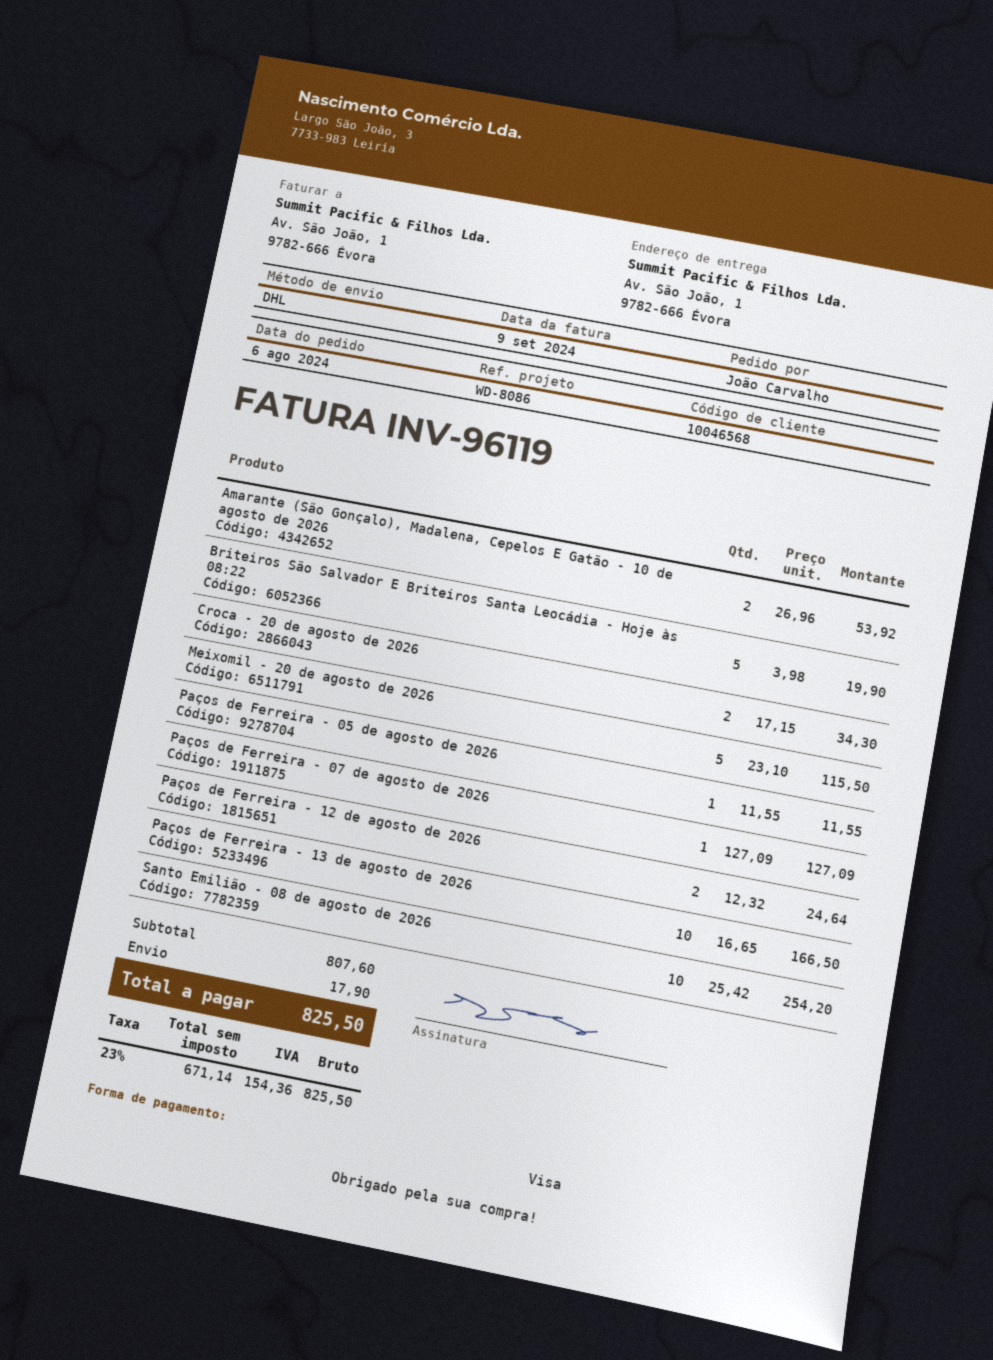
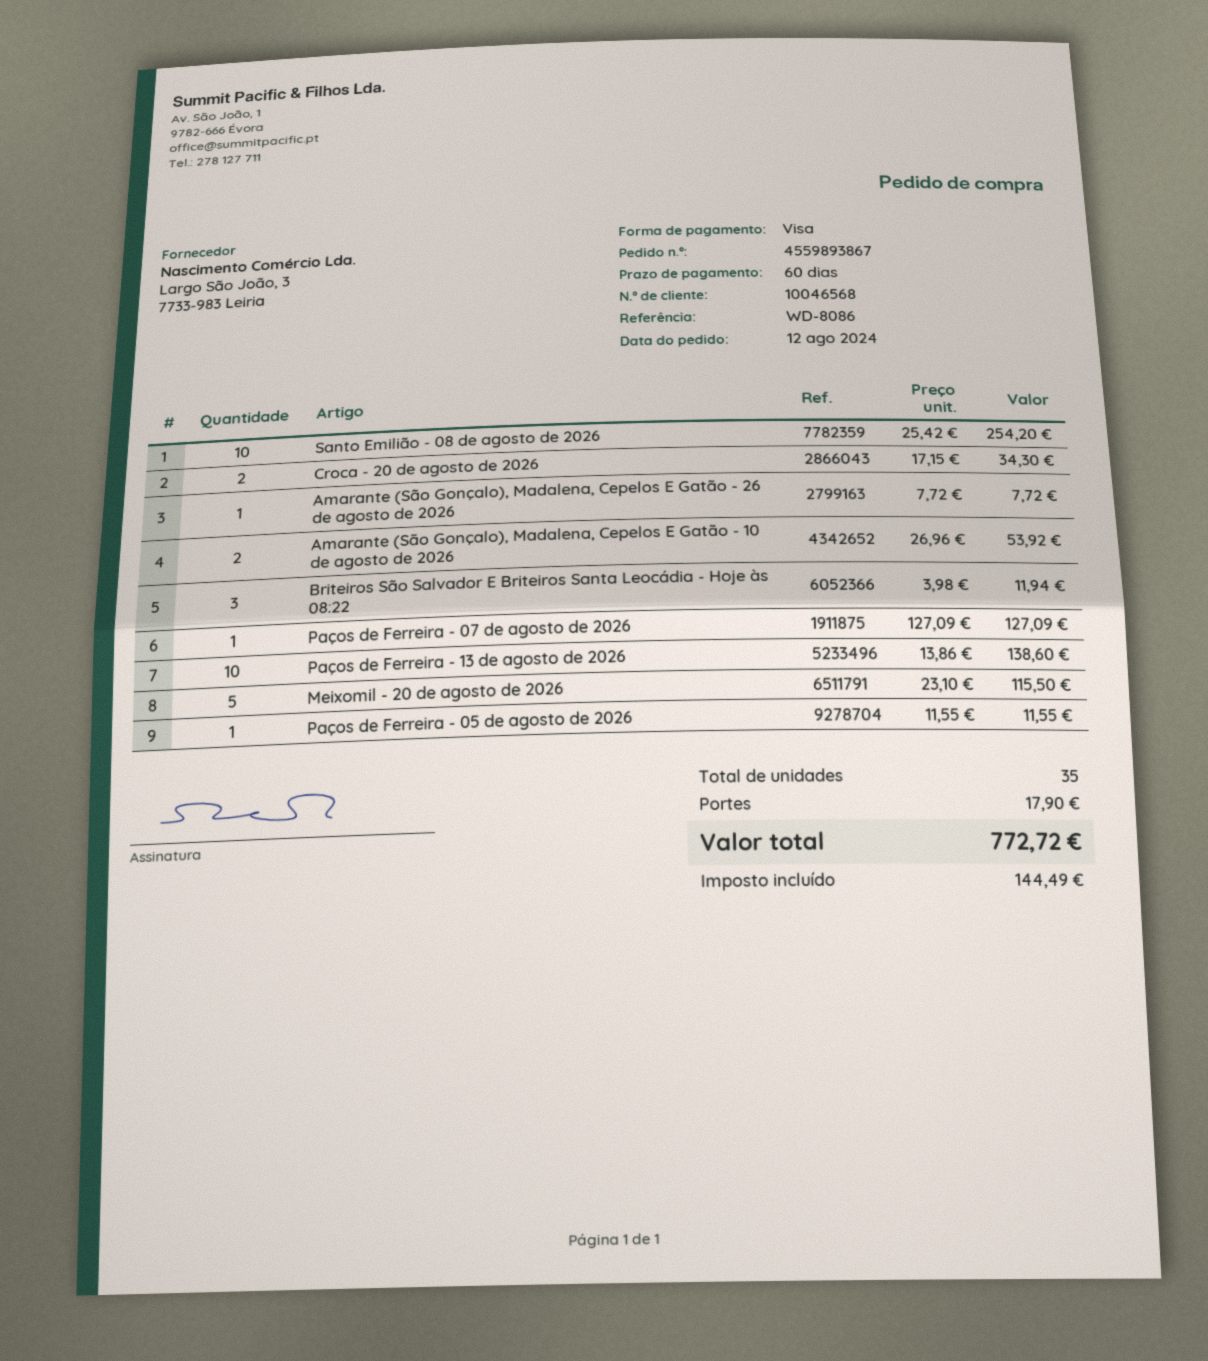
order date: 2024-08-06 -> 2024-08-12
Briteiros São Salvador E Briteiros Santa Leocádia - Hoje às 08:22: 5 x 3.98 = 19.90 -> 3 x 3.98 = 11.94
Paços de Ferreira - 12 de agosto de 2026: 2 x 12.32 = 24.64 -> none
Paços de Ferreira - 13 de agosto de 2026: 10 x 16.65 = 166.50 -> 10 x 13.86 = 138.60
Amarante (São Gonçalo), Madalena, Cepelos E Gatão - 26 de agosto de 2026: none -> 1 x 7.72 = 7.72
tax: 154.36 -> 144.49
total: 825.50 -> 772.72

